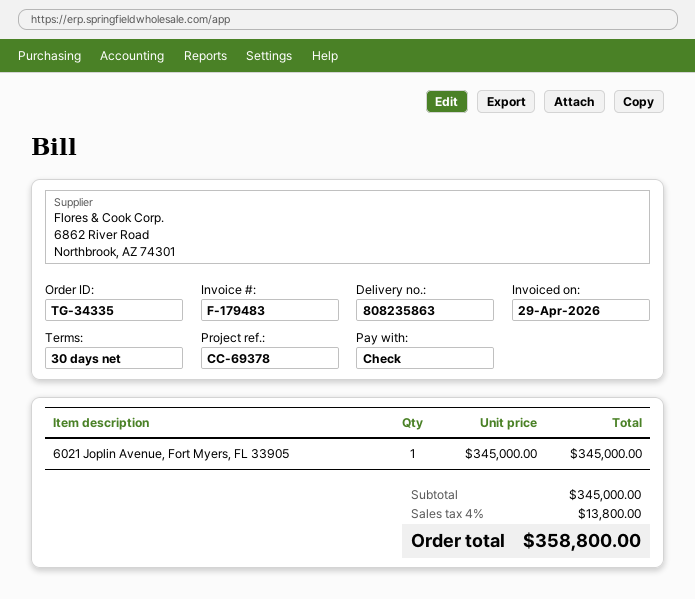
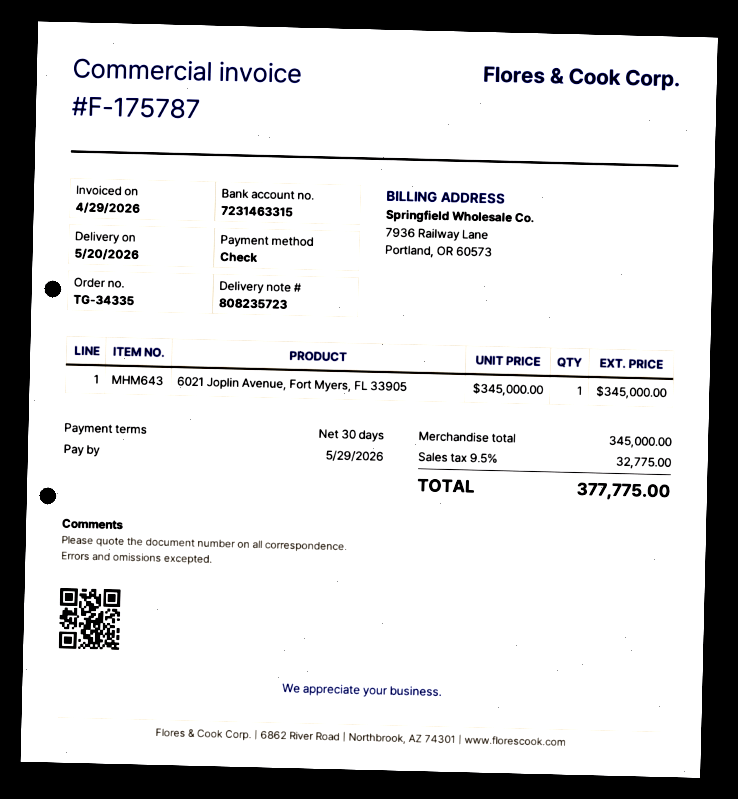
delivery note number: 808235863 -> 808235723
invoice number: F-179483 -> F-175787
tax: 4% = 13800.00 -> 9.5% = 32775.00
total: 358800.00 -> 377775.00

